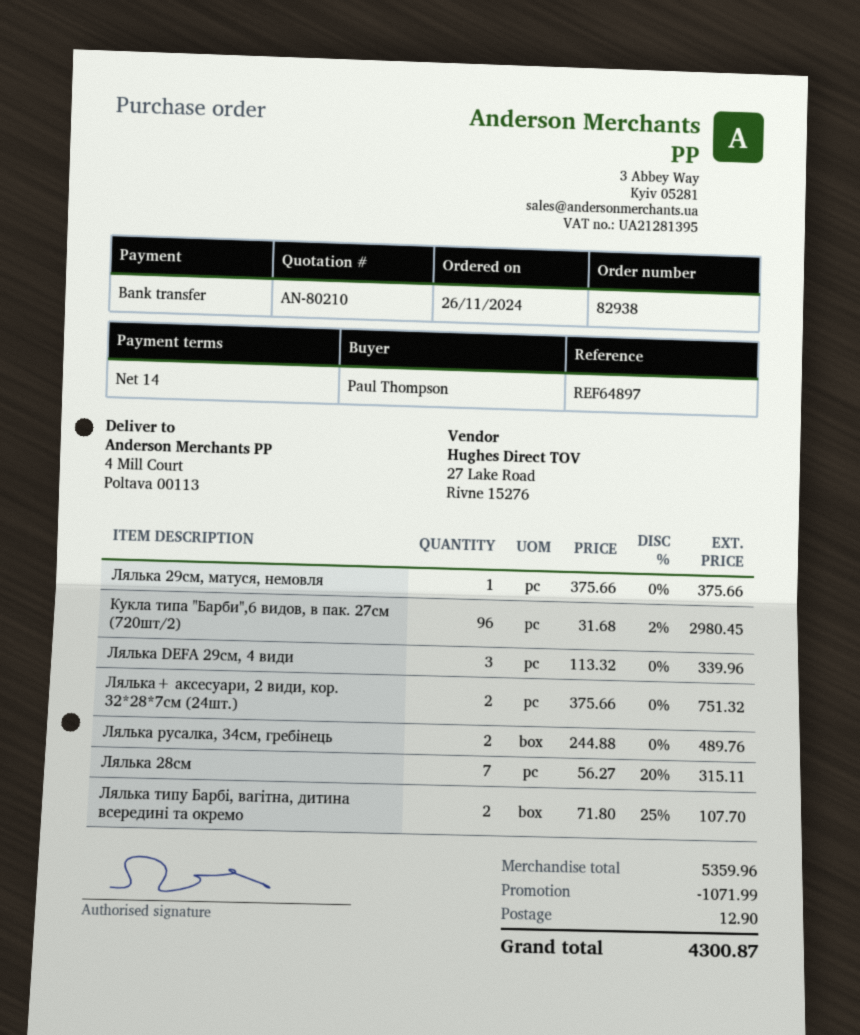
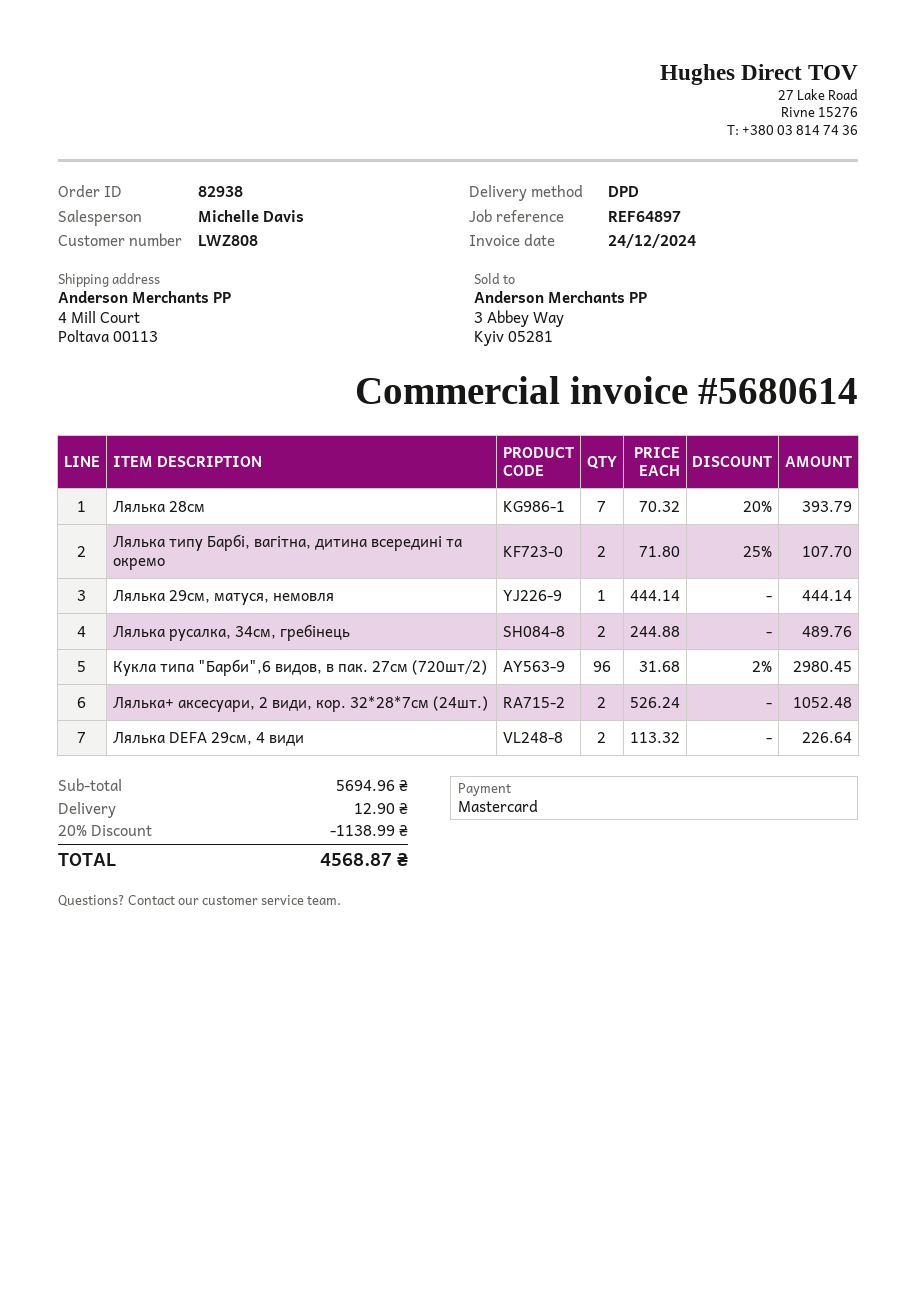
payment method: bank transfer -> Mastercard
Лялька 29см, матуся, немовля: 1 x 375.66 = 375.66 -> 1 x 444.14 = 444.14
Лялька DEFA 29см, 4 види: 3 x 113.32 = 339.96 -> 2 x 113.32 = 226.64
Лялька+ аксесуари, 2 види, кор. 32*28*7см (24шт.): 2 x 375.66 = 751.32 -> 2 x 526.24 = 1052.48
Лялька 28см: 7 x 56.27 - 20% = 315.11 -> 7 x 70.32 - 20% = 393.79
subtotal: 5359.96 -> 5694.96
discount: 1071.99 -> 1138.99
total: 4300.87 -> 4568.87

